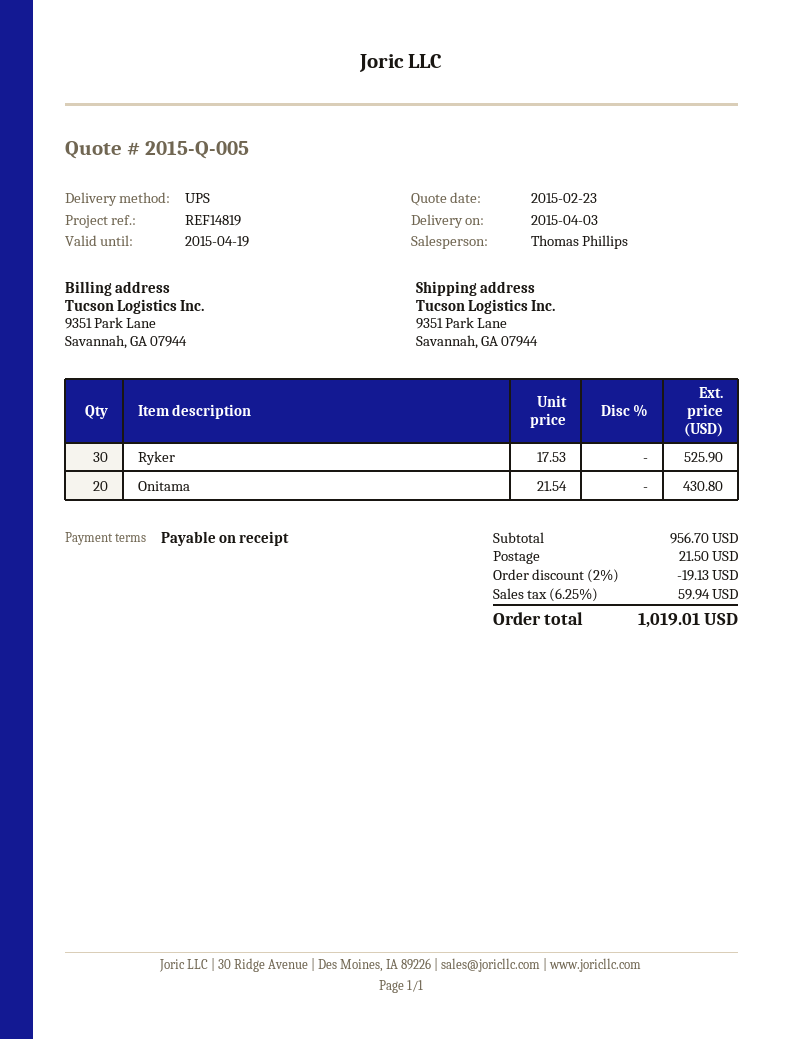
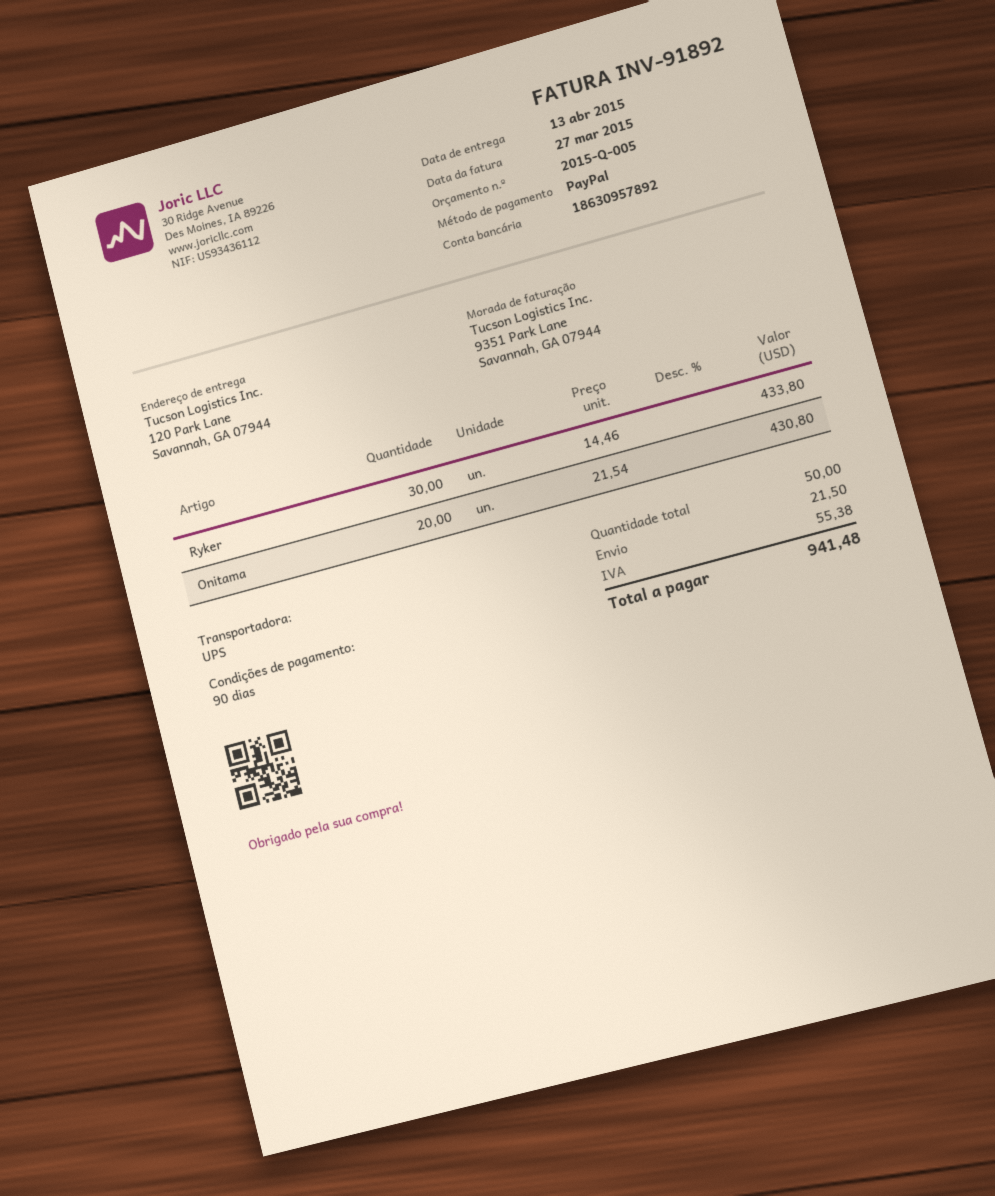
delivery date: 2015-04-03 -> 2015-04-13
payment terms: on receipt -> 90 days
ship to: 9351 Park Lane, Savannah, GA 07944 -> 120 Park Lane, Savannah, GA 07944
Ryker: 30 x 17.53 = 525.90 -> 30 x 14.46 = 433.80
discount: 2% = 19.13 -> none
tax: 59.94 -> 55.38
total: 1019.01 -> 941.48

